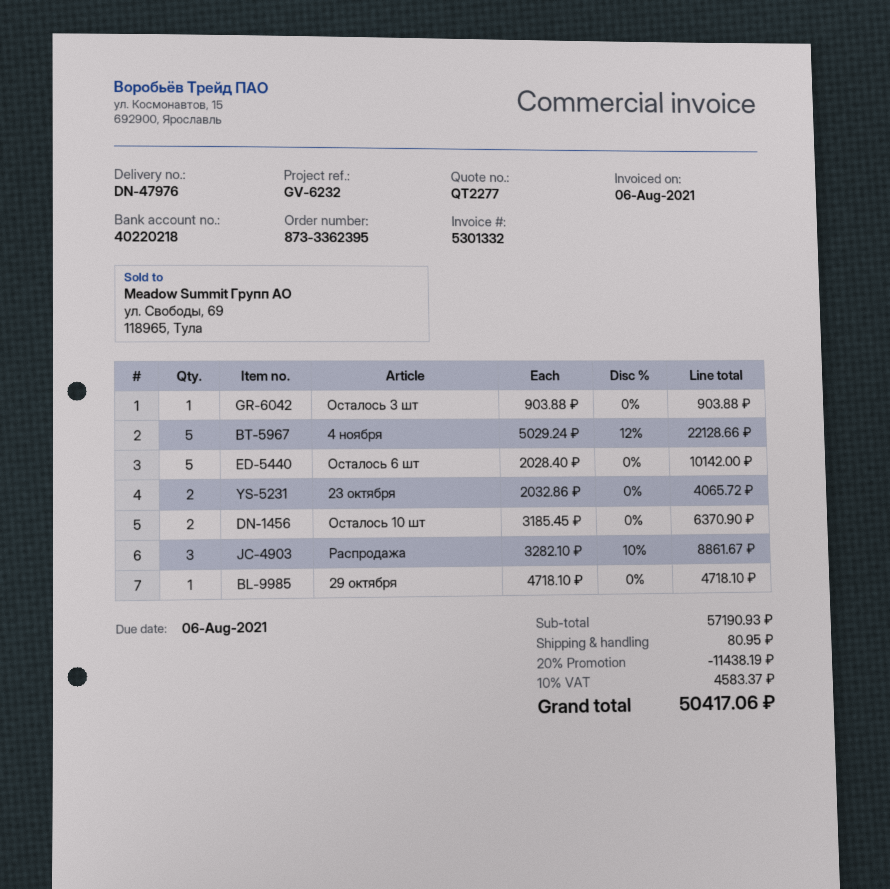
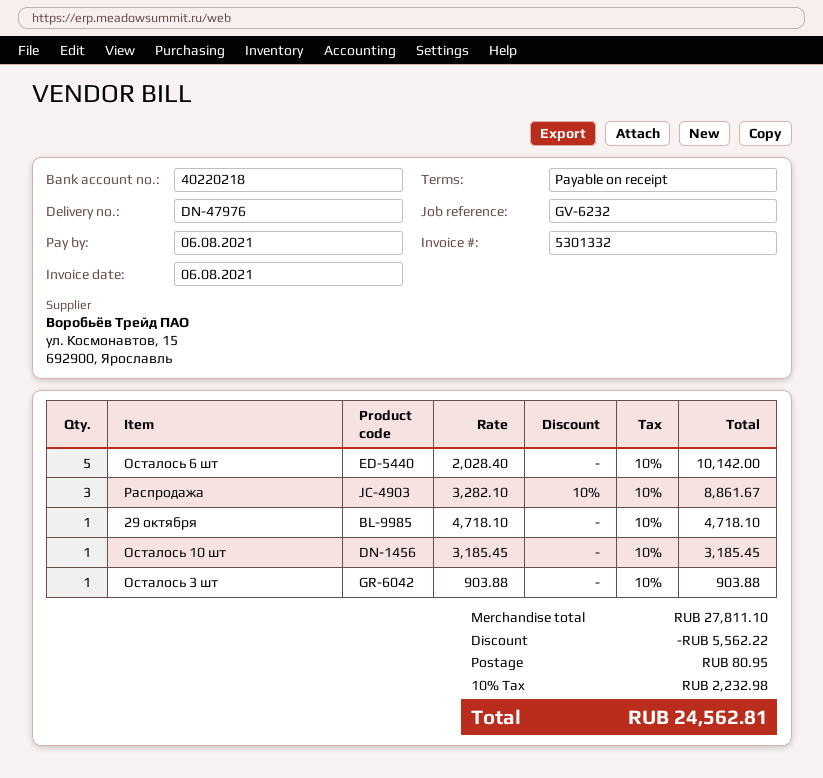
4 ноября: 5 x 5029.24 - 12% = 22128.66 -> none
23 октября: 2 x 2032.86 = 4065.72 -> none
Осталось 10 шт: 2 x 3185.45 = 6370.90 -> 1 x 3185.45 = 3185.45
subtotal: 57190.93 -> 27811.10
discount: 11438.19 -> 5562.22
tax: 10% = 4583.37 -> 10% = 2232.98
total: 50417.06 -> 24562.81

